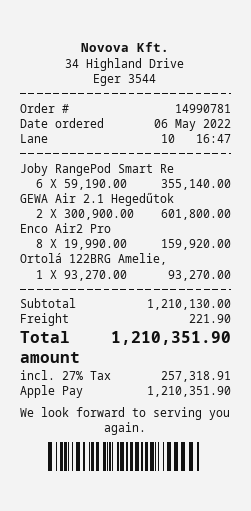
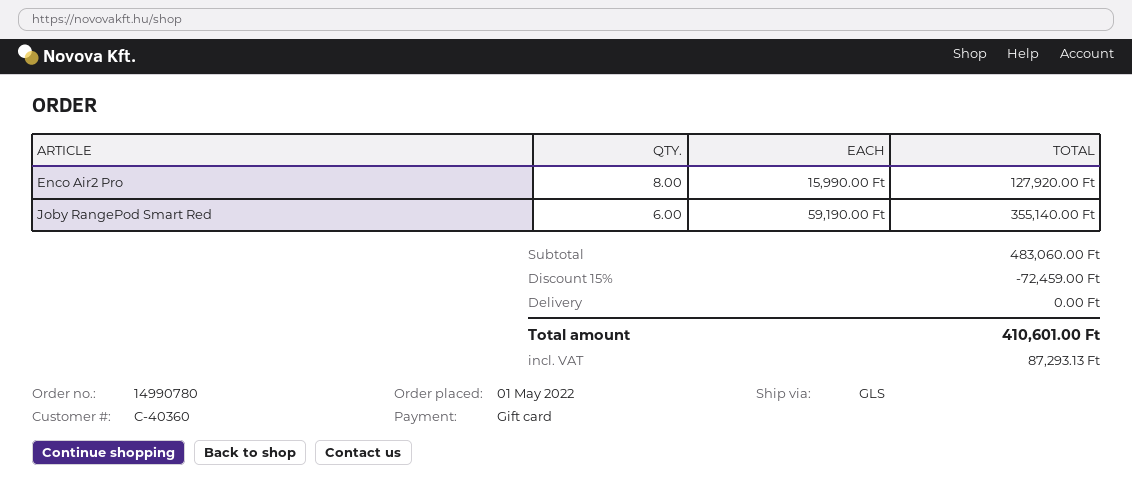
order number: 14990781 -> 14990780
order date: 2022-05-06 -> 2022-05-01
payment method: Apple Pay -> gift card
GEWA Air 2.1 Hegedűtok: 2 x 300900.00 = 601800.00 -> none
Enco Air2 Pro: 8 x 19990.00 = 159920.00 -> 8 x 15990.00 = 127920.00
Ortolá 122BRG Amelie,: 1 x 93270.00 = 93270.00 -> none
subtotal: 1210130.00 -> 483060.00
discount: none -> 15% = 72459.00
shipping: 221.90 -> 0.00
tax: 257318.91 -> 87293.13
total: 1210351.90 -> 410601.00

